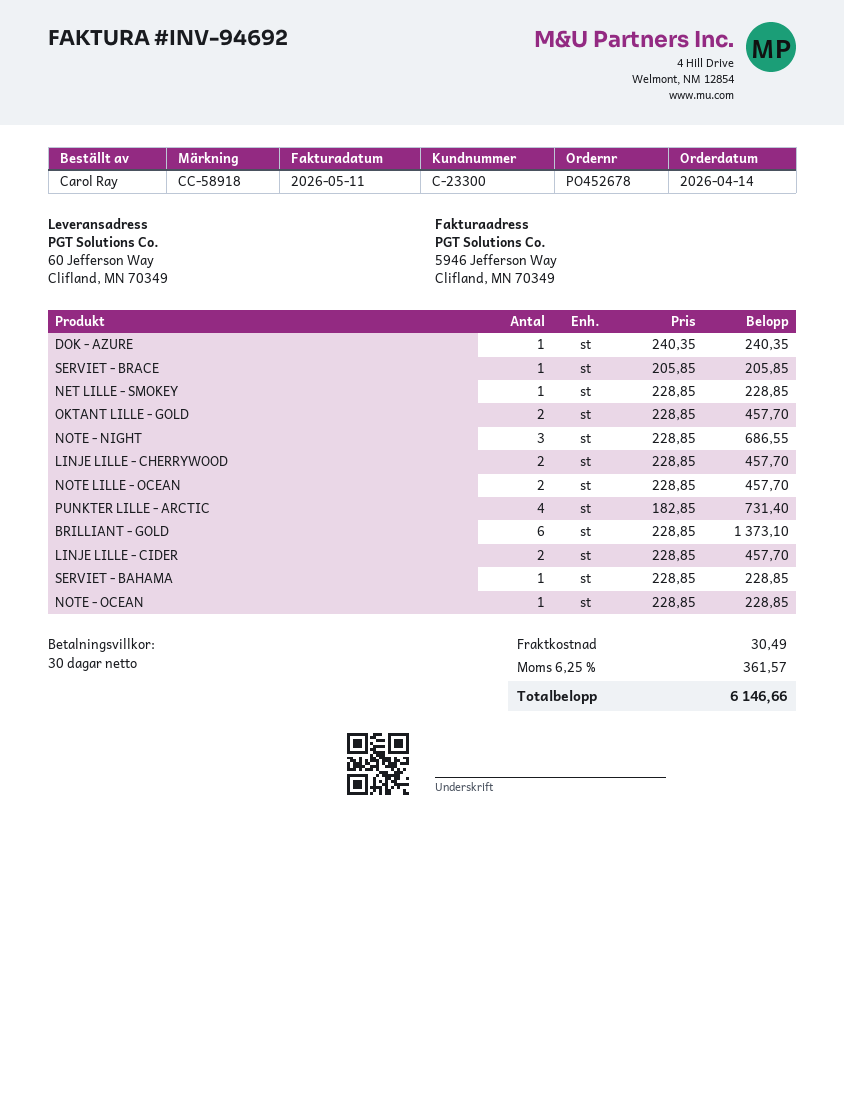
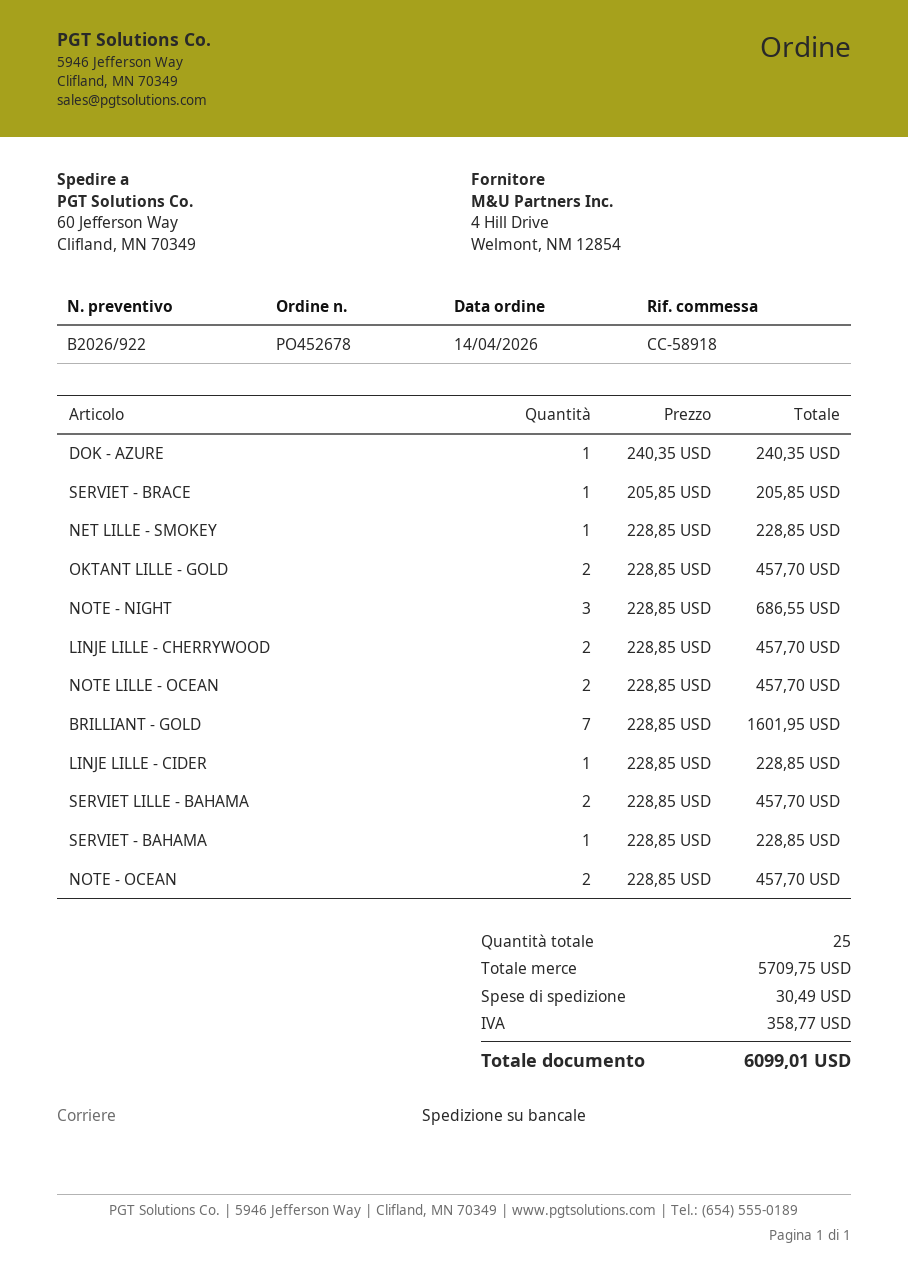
PUNKTER LILLE - ARCTIC: 4 x 182.85 = 731.40 -> none
BRILLIANT - GOLD: 6 x 228.85 = 1373.10 -> 7 x 228.85 = 1601.95
LINJE LILLE - CIDER: 2 x 228.85 = 457.70 -> 1 x 228.85 = 228.85
NOTE - OCEAN: 1 x 228.85 = 228.85 -> 2 x 228.85 = 457.70
SERVIET LILLE - BAHAMA: none -> 2 x 228.85 = 457.70
tax: 361.57 -> 358.77
total: 6146.66 -> 6099.01

